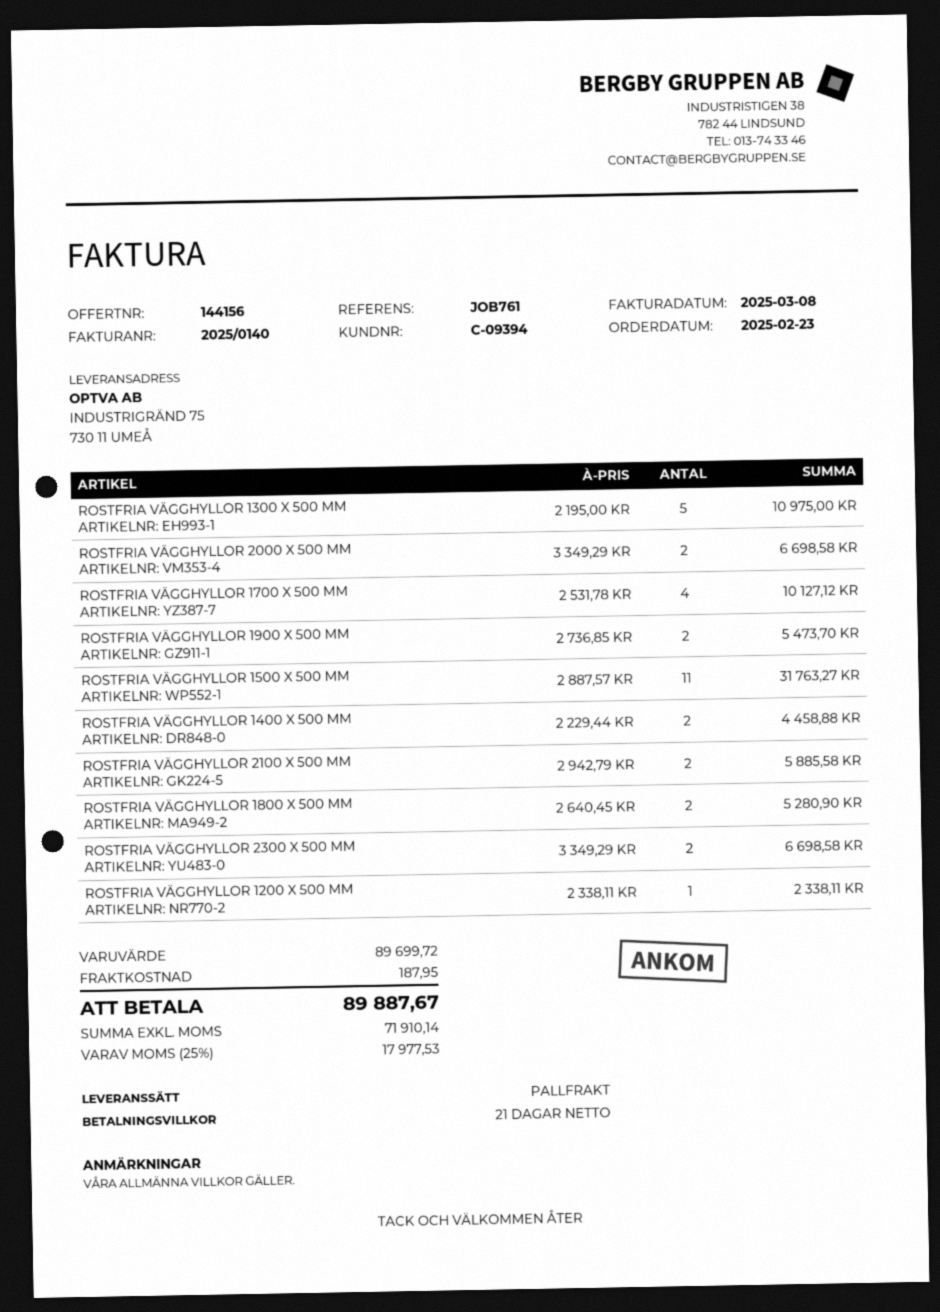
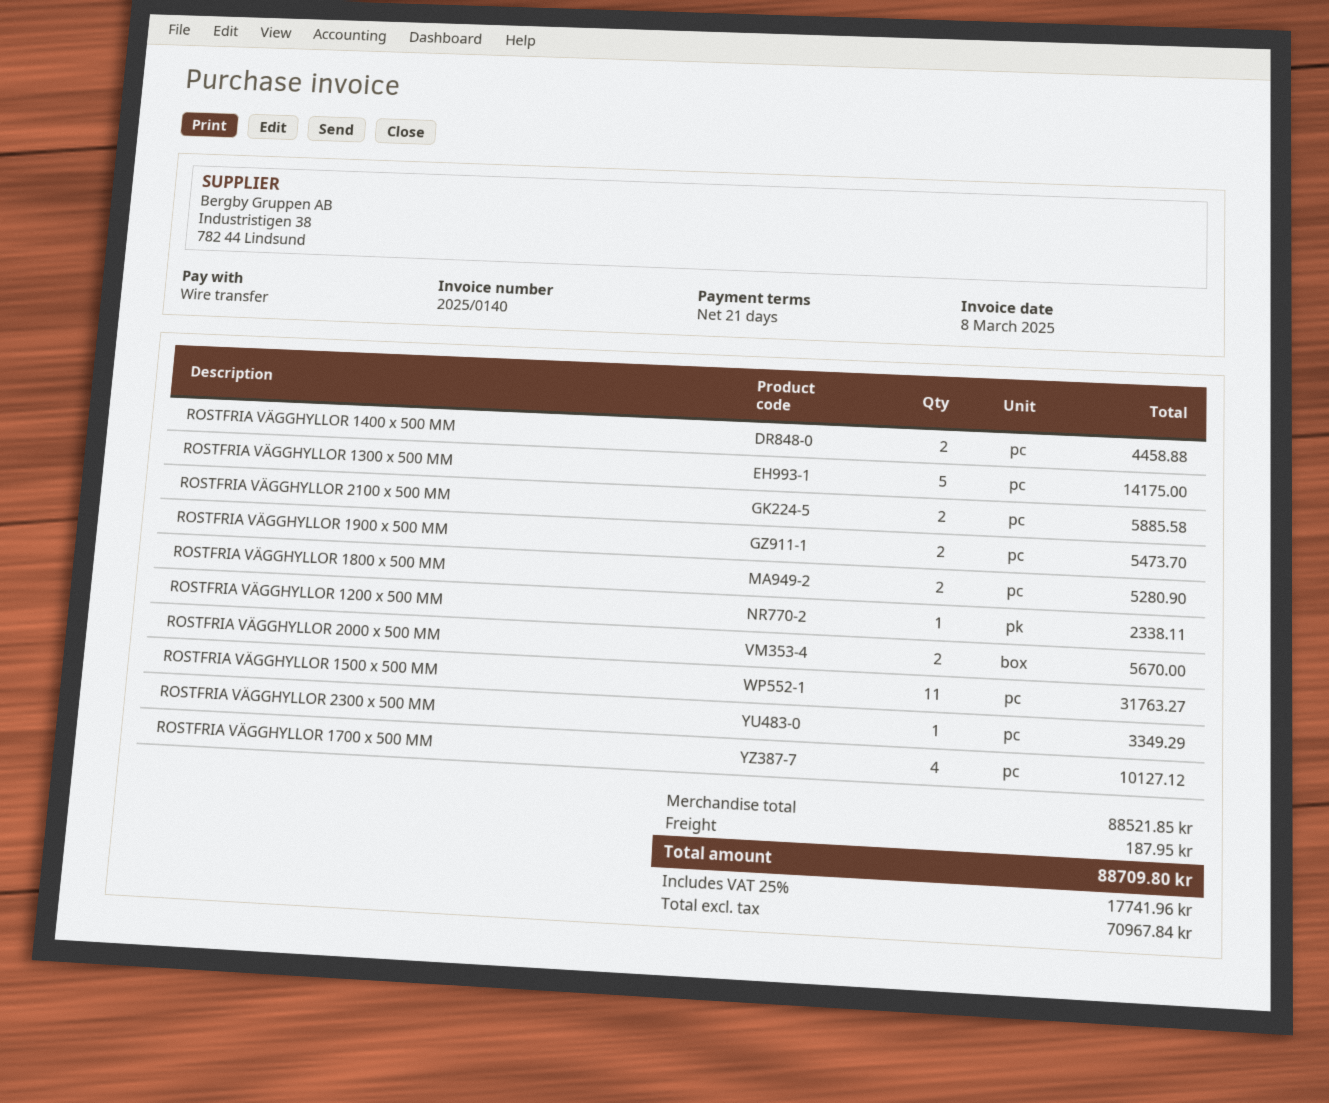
ROSTFRIA VÄGGHYLLOR 1300 X 500 MM: 5 for 10975.00 -> 5 for 14175.00
ROSTFRIA VÄGGHYLLOR 2000 X 500 MM: 2 for 6698.58 -> 2 for 5670.00
ROSTFRIA VÄGGHYLLOR 2300 X 500 MM: 2 for 6698.58 -> 1 for 3349.29
subtotal: 89699.72 -> 88521.85
net: 71910.14 -> 70967.84
tax: 25% = 17977.53 -> 25% = 17741.96
total: 89887.67 -> 88709.80

